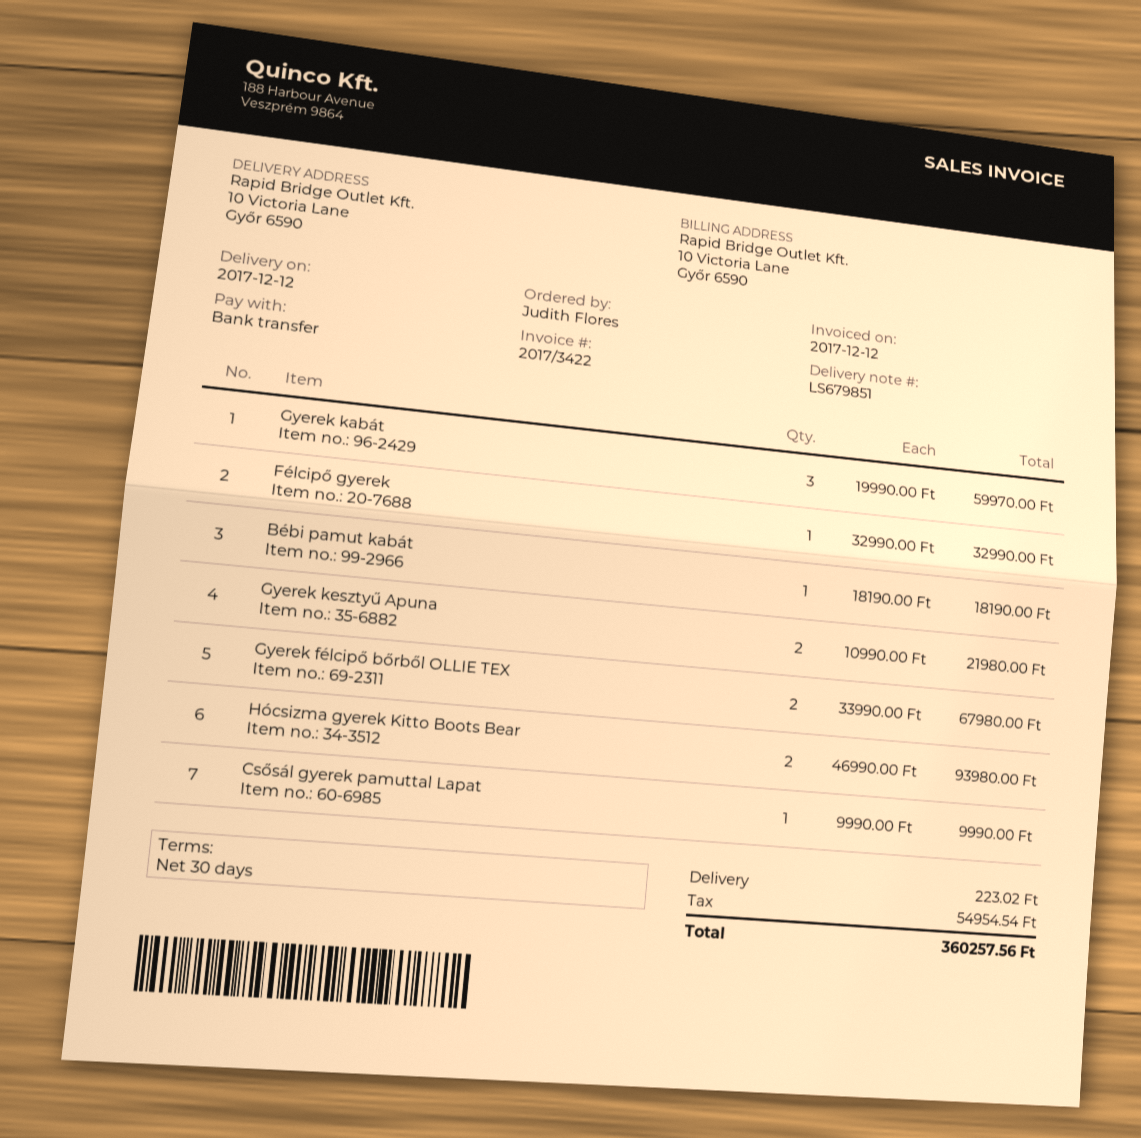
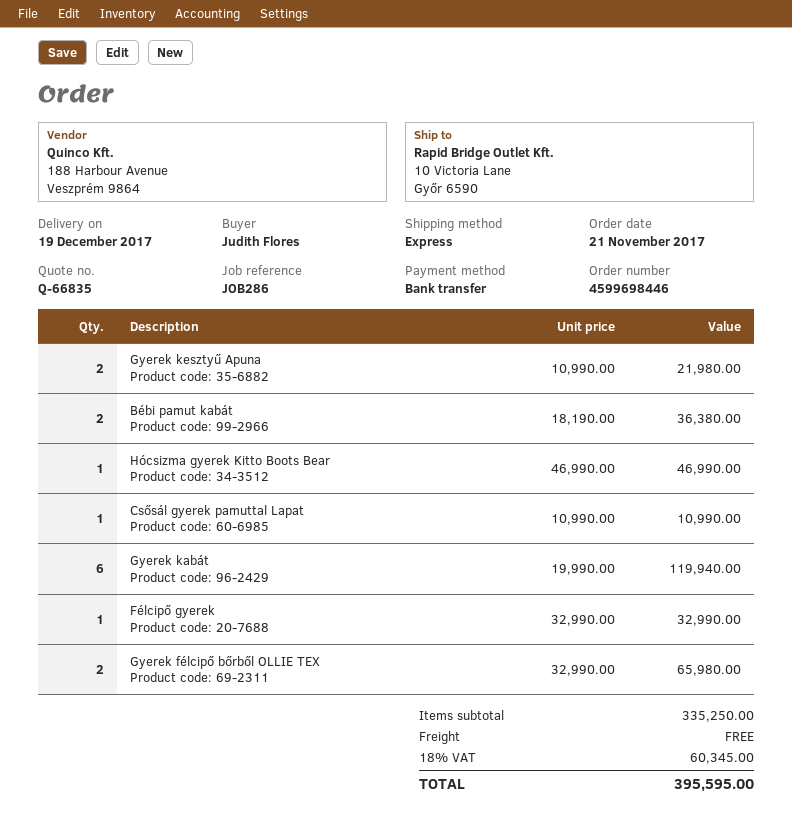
delivery date: 2017-12-12 -> 2017-12-19
Gyerek kabát: 3 x 19990.00 = 59970.00 -> 6 x 19990.00 = 119940.00
Bébi pamut kabát: 1 x 18190.00 = 18190.00 -> 2 x 18190.00 = 36380.00
Gyerek félcipő bőrből OLLIE TEX: 2 x 33990.00 = 67980.00 -> 2 x 32990.00 = 65980.00
Hócsizma gyerek Kitto Boots Bear: 2 x 46990.00 = 93980.00 -> 1 x 46990.00 = 46990.00
Csősál gyerek pamuttal Lapat: 1 x 9990.00 = 9990.00 -> 1 x 10990.00 = 10990.00
shipping: 223.02 -> 0.00
tax: 54954.54 -> 60345.00
total: 360257.56 -> 395595.00

